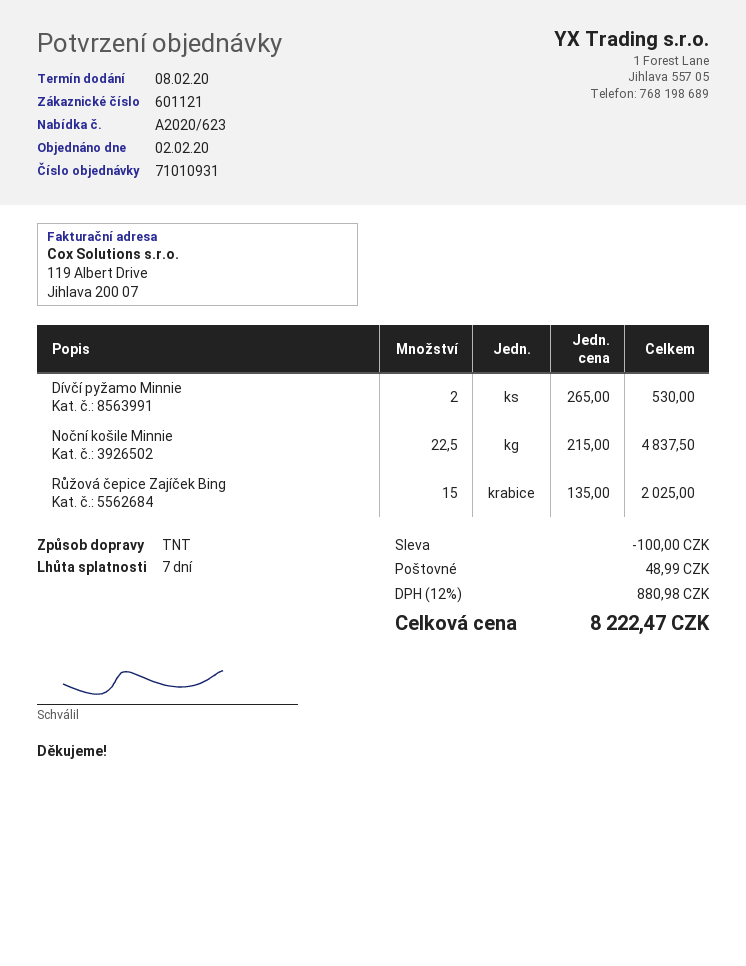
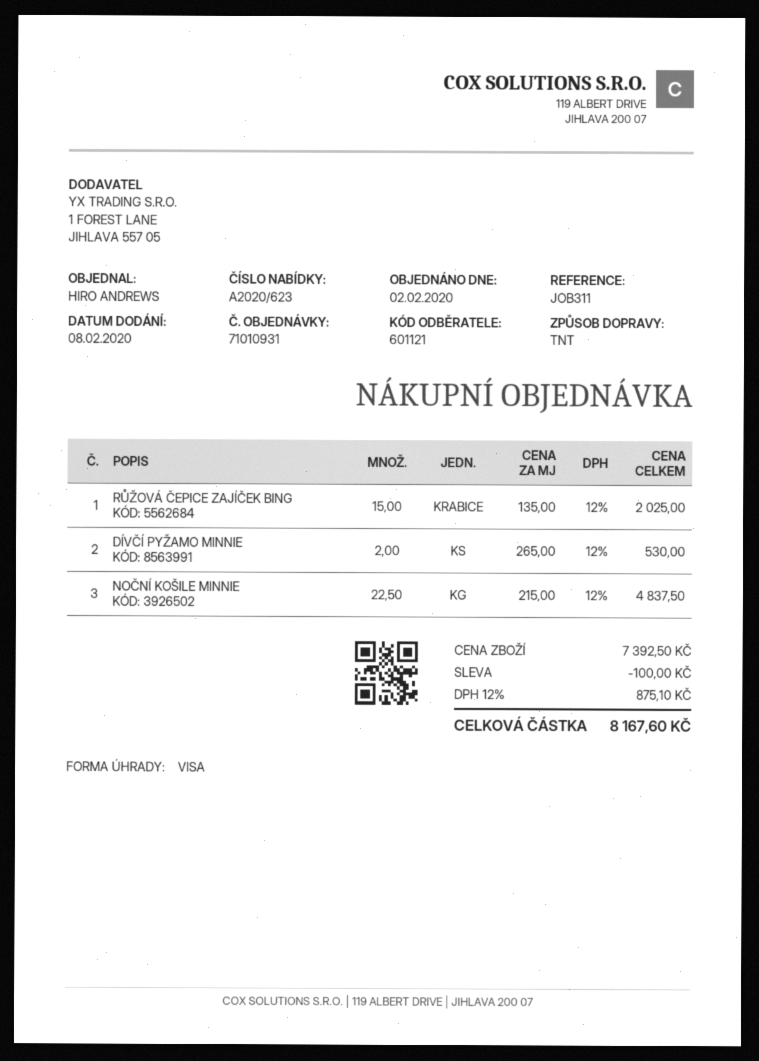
shipping: 48.99 -> none
tax: 12% = 880.98 -> 12% = 875.10
total: 8222.47 -> 8167.60

